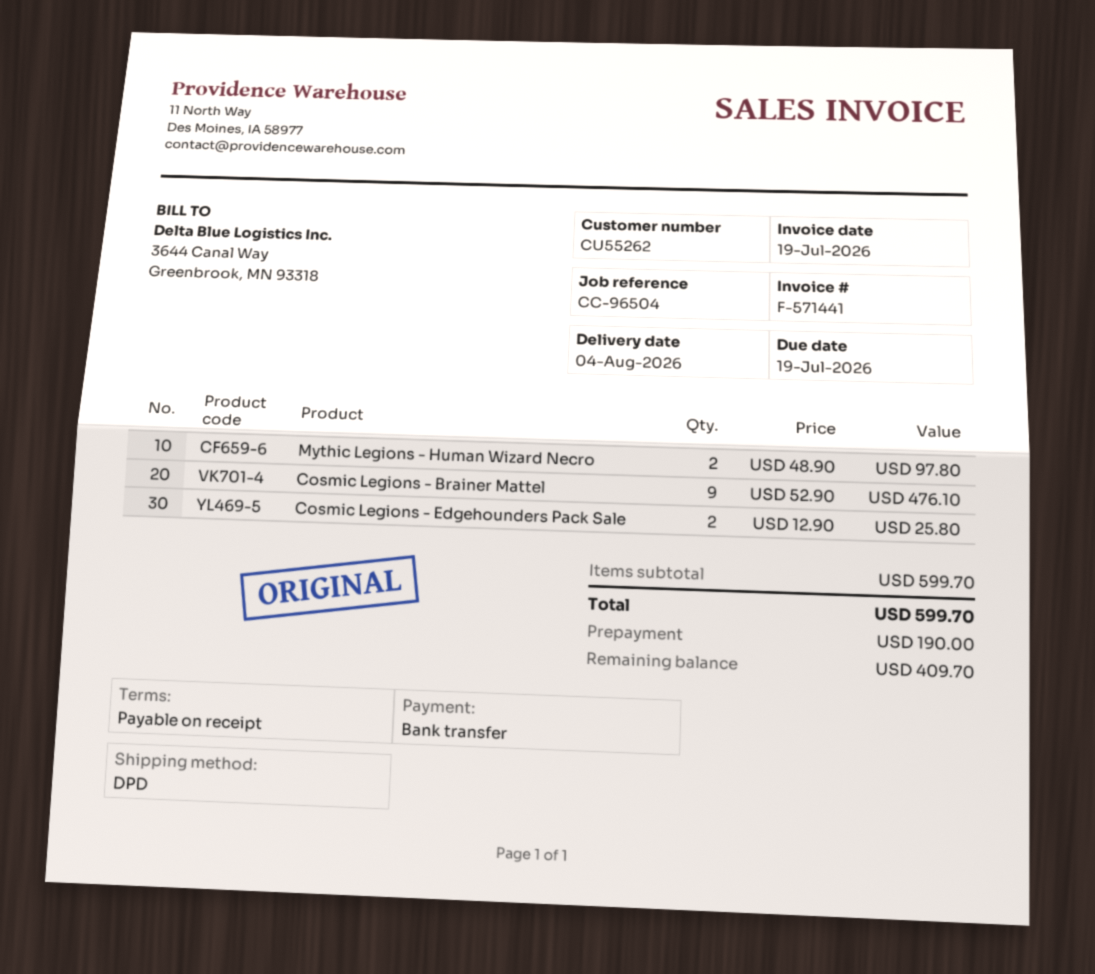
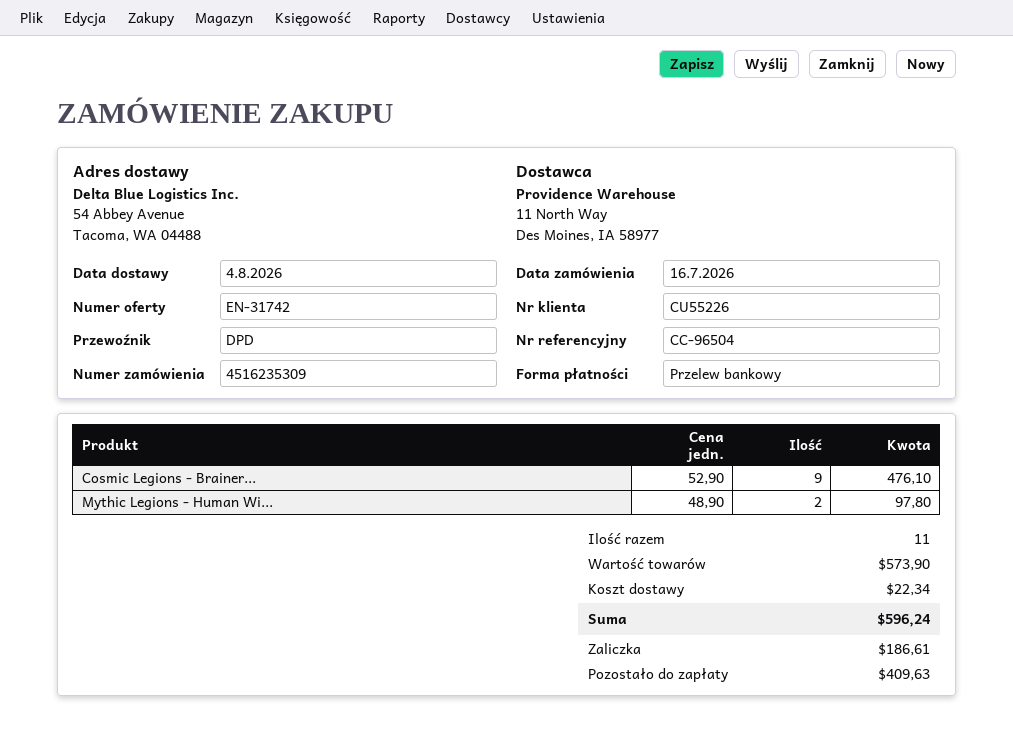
customer number: CU55262 -> CU55226
Cosmic Legions - Edgehounders Pack Sale: 2 x 12.90 = 25.80 -> none
subtotal: 599.70 -> 573.90
shipping: none -> 22.34
total: 599.70 -> 596.24
deposit: 190.00 -> 186.61
balance: 409.70 -> 409.63

